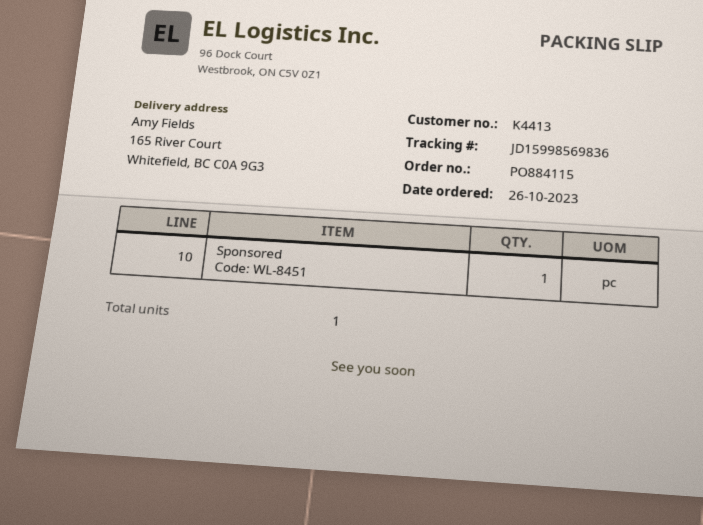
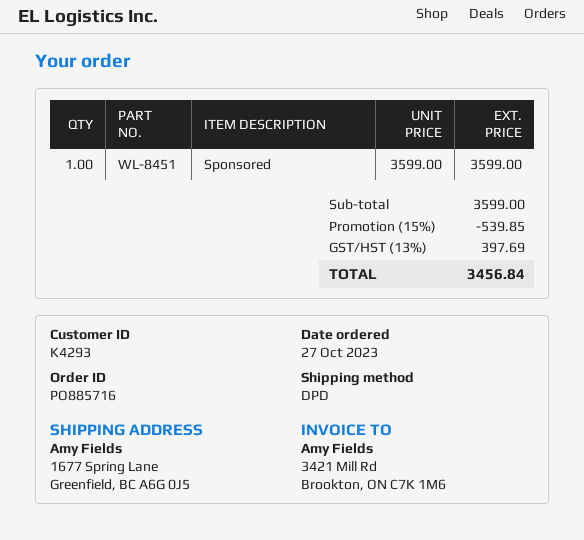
order number: PO884115 -> PO885716
order date: 2023-10-26 -> 2023-10-27
customer number: K4413 -> K4293
ship to: 165 River Court, Whitefield, BC C0A 9G3 -> 1677 Spring Lane, Greenfield, BC A6G 0J5

